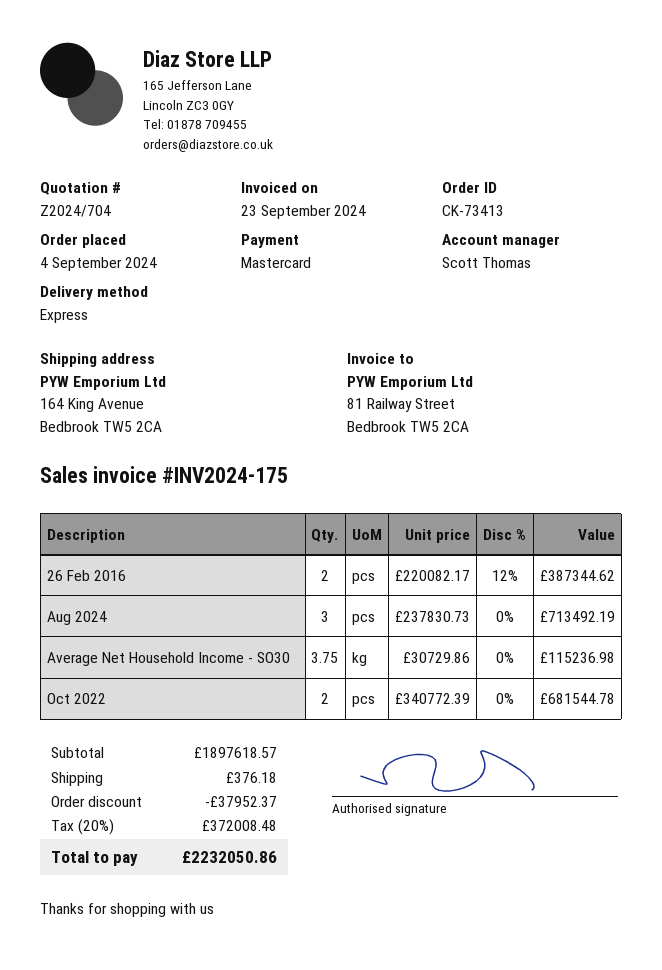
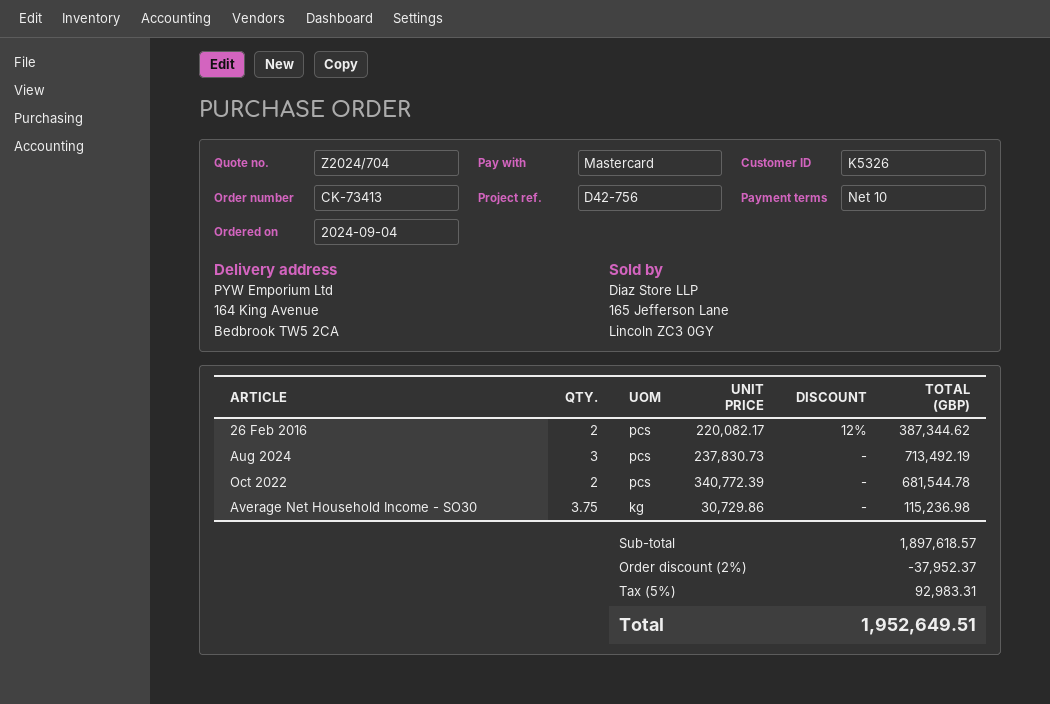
shipping: 376.18 -> none
tax: 20% = 372008.48 -> 5% = 92983.31
total: 2232050.86 -> 1952649.51

